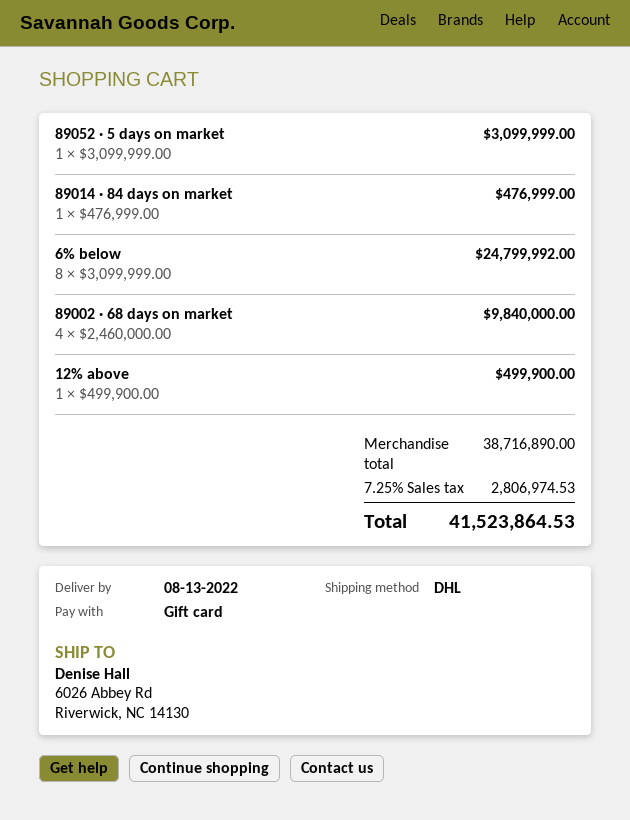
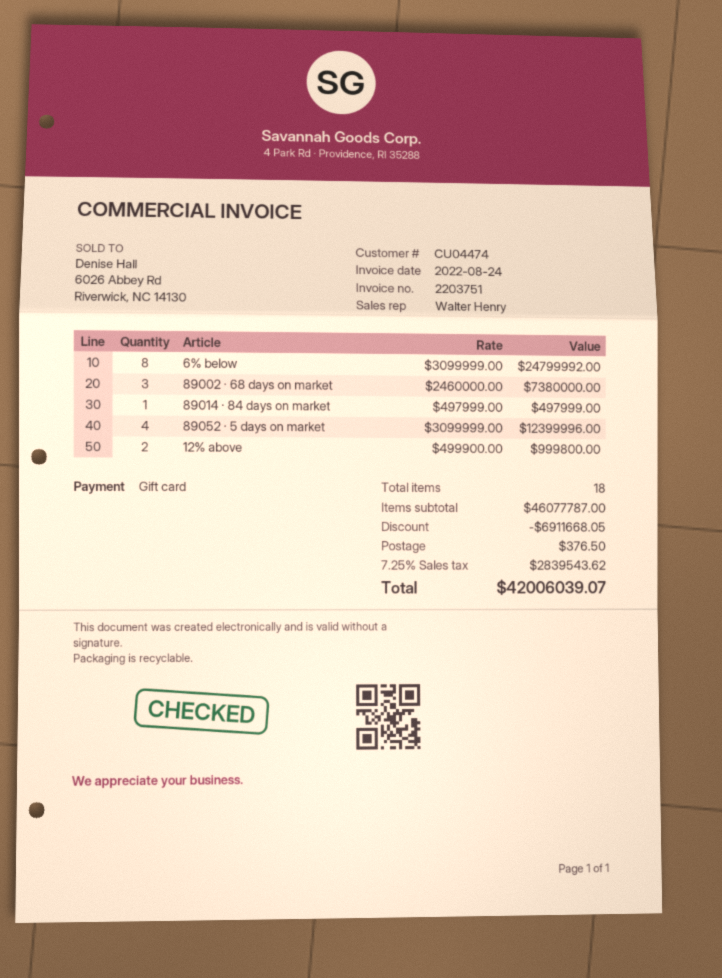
89052 · 5 days on market: 1 x 3099999.00 = 3099999.00 -> 4 x 3099999.00 = 12399996.00
89014 · 84 days on market: 1 x 476999.00 = 476999.00 -> 1 x 497999.00 = 497999.00
89002 · 68 days on market: 4 x 2460000.00 = 9840000.00 -> 3 x 2460000.00 = 7380000.00
12% above: 1 x 499900.00 = 499900.00 -> 2 x 499900.00 = 999800.00
subtotal: 38716890.00 -> 46077787.00
discount: none -> 6911668.05
shipping: none -> 376.50
tax: 7.25% = 2806974.53 -> 7.25% = 2839543.62
total: 41523864.53 -> 42006039.07

